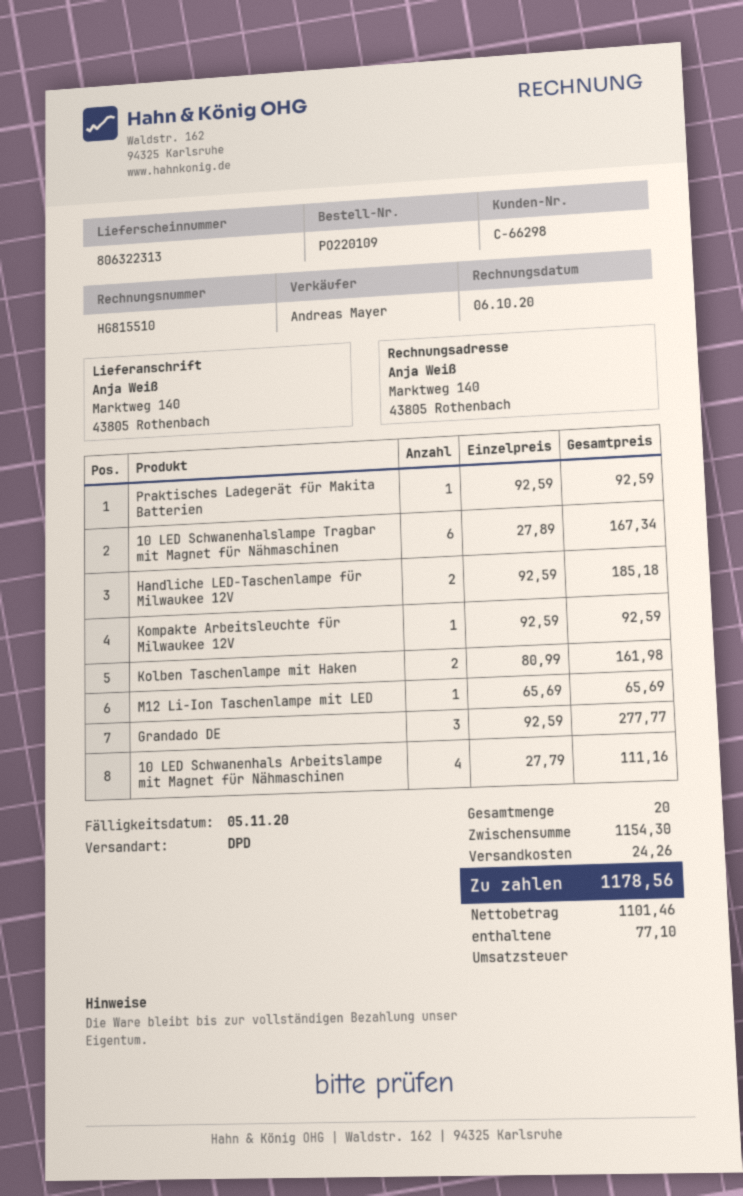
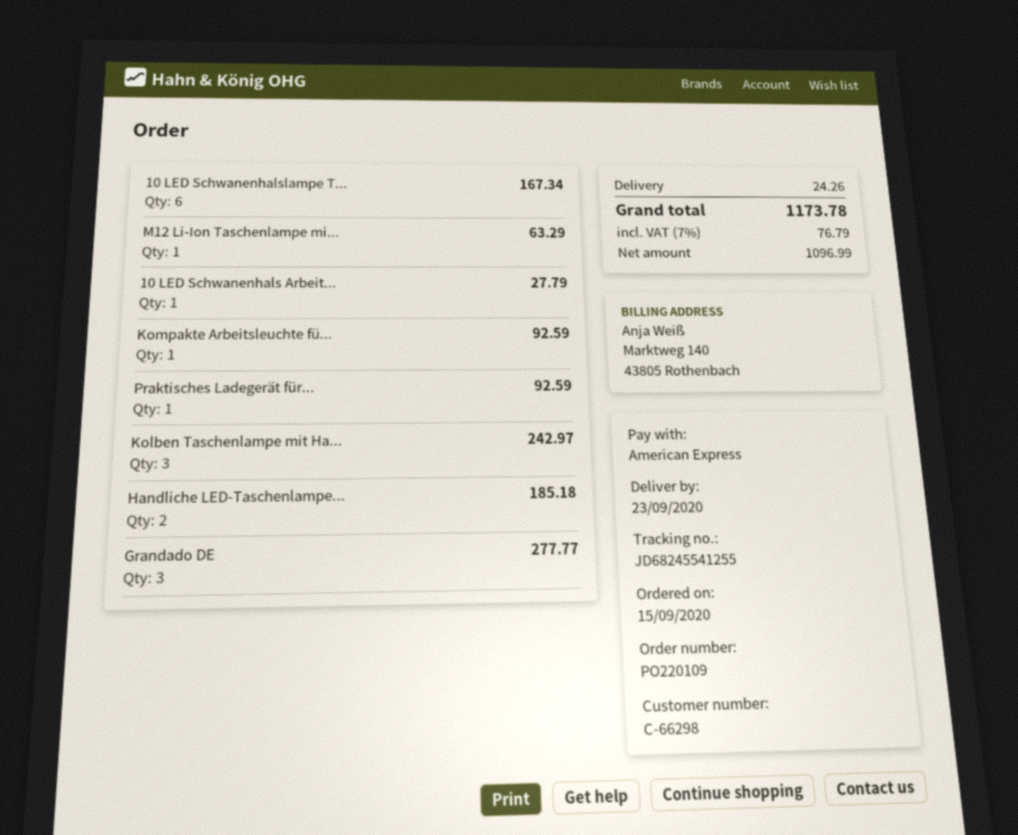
Kolben Taschenlampe mit Haken: 2 for 161.98 -> 3 for 242.97
M12 Li-Ion Taschenlampe mit LED: 1 for 65.69 -> 1 for 63.29
10 LED Schwanenhals Arbeitslampe mit Magnet für Nähmaschinen: 4 for 111.16 -> 1 for 27.79
net: 1101.46 -> 1096.99
tax: 77.10 -> 76.79
total: 1178.56 -> 1173.78

